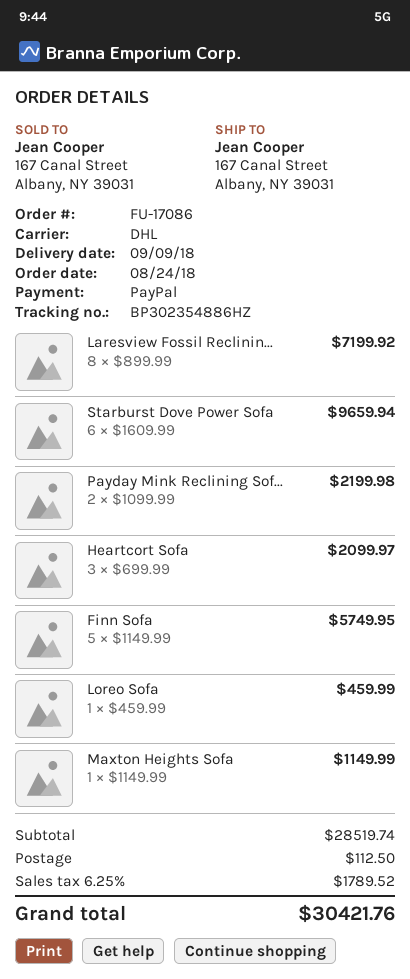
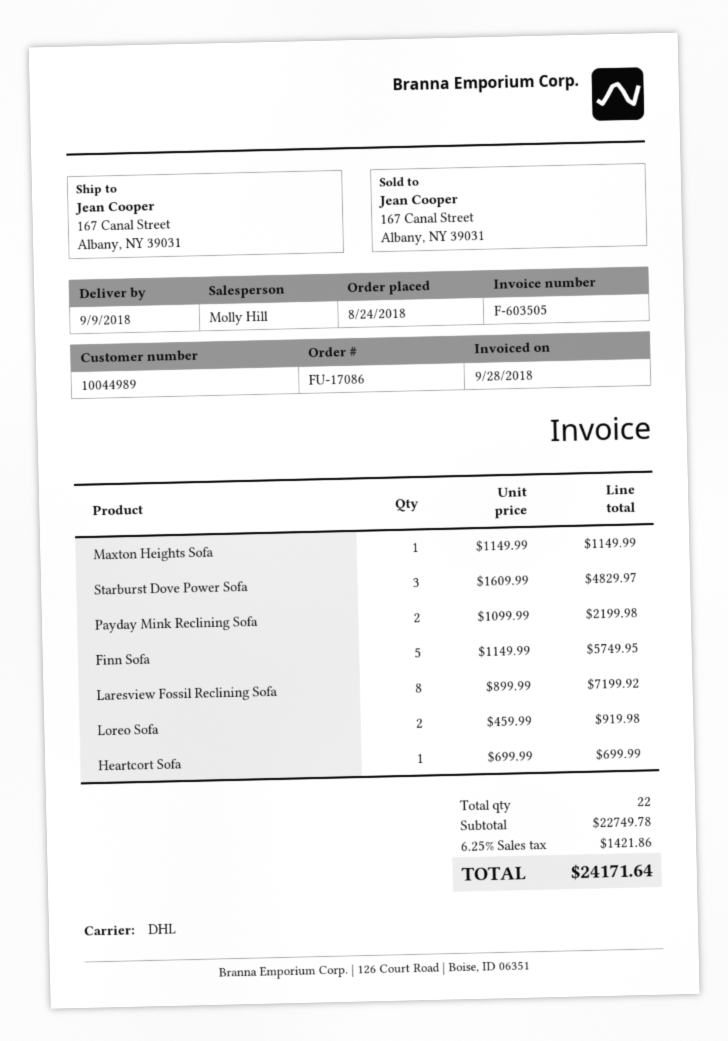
Starburst Dove Power Sofa: 6 x 1609.99 = 9659.94 -> 3 x 1609.99 = 4829.97
Heartcort Sofa: 3 x 699.99 = 2099.97 -> 1 x 699.99 = 699.99
Loreo Sofa: 1 x 459.99 = 459.99 -> 2 x 459.99 = 919.98
subtotal: 28519.74 -> 22749.78
shipping: 112.50 -> none
tax: 6.25% = 1789.52 -> 6.25% = 1421.86
total: 30421.76 -> 24171.64

